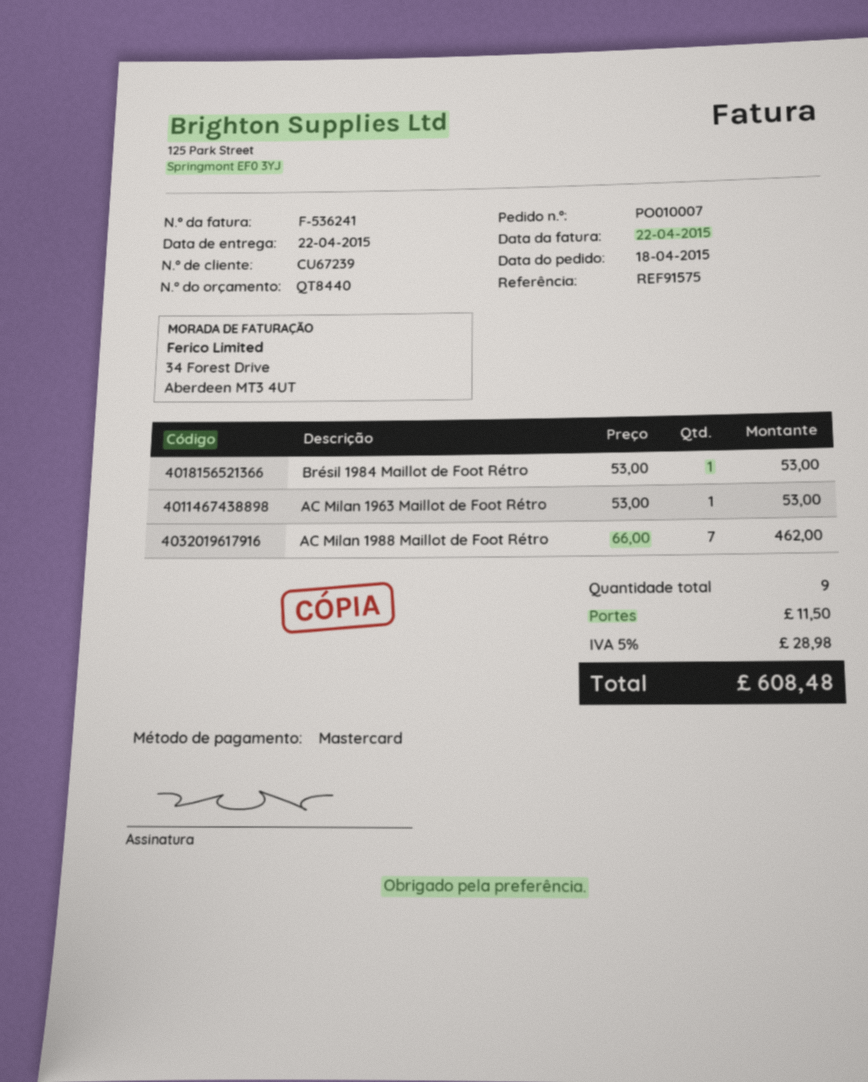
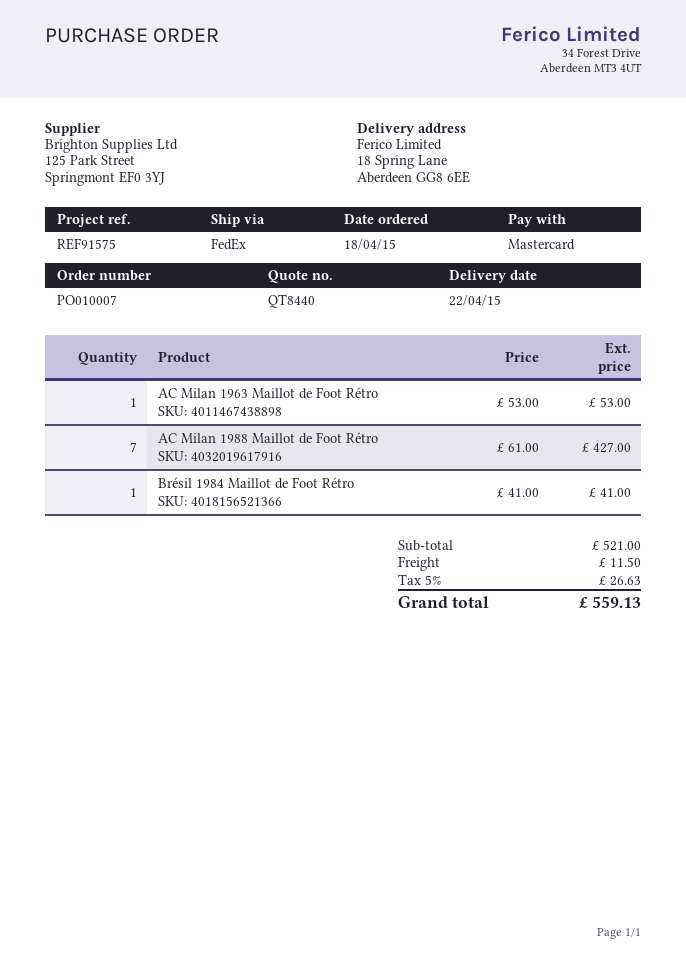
Brésil 1984 Maillot de Foot Rétro: 1 x 53.00 = 53.00 -> 1 x 41.00 = 41.00
AC Milan 1988 Maillot de Foot Rétro: 7 x 66.00 = 462.00 -> 7 x 61.00 = 427.00
tax: 5% = 28.98 -> 5% = 26.63
total: 608.48 -> 559.13

